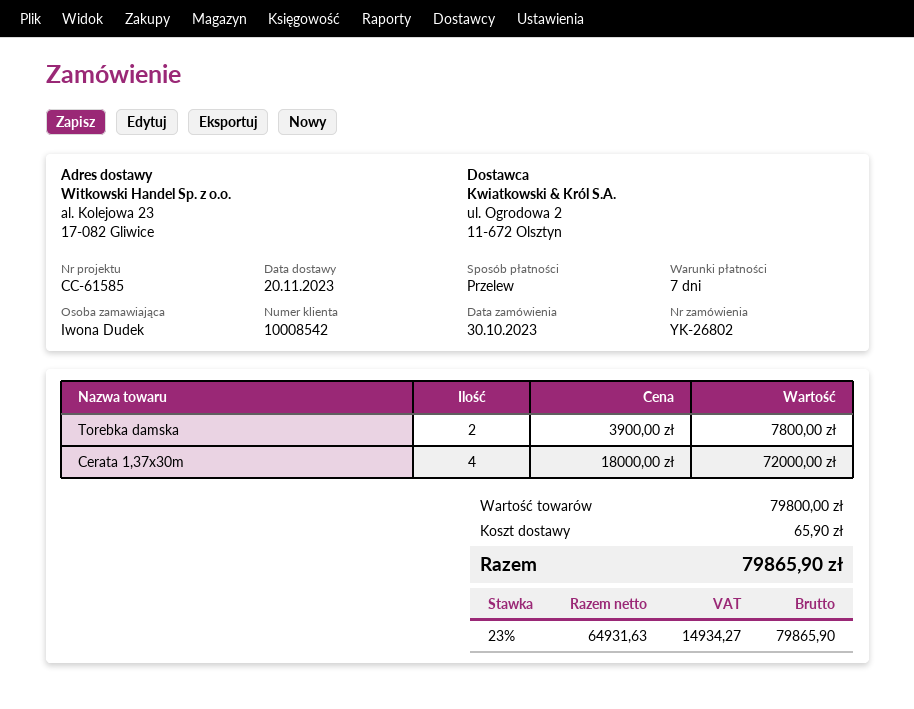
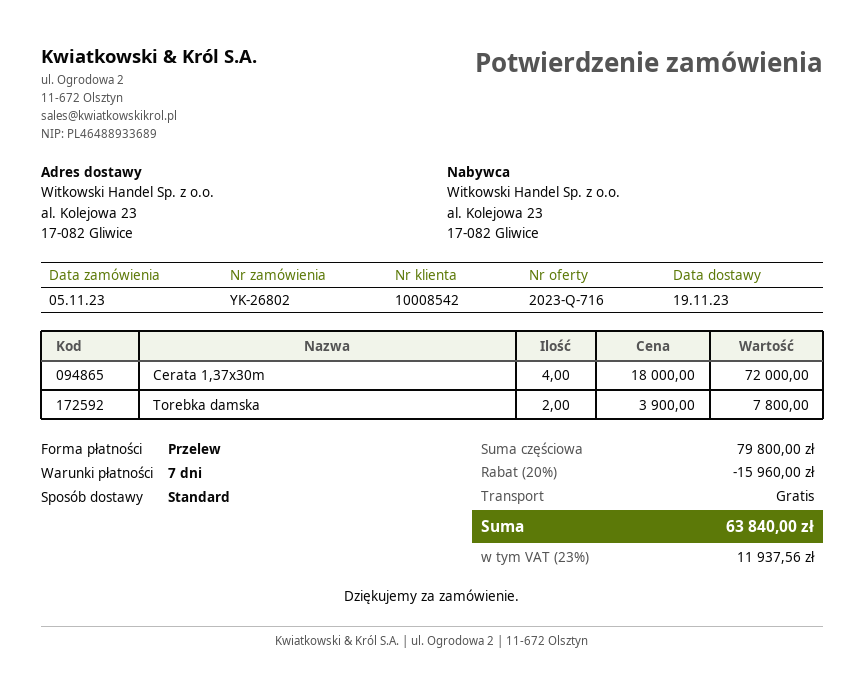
order date: 2023-10-30 -> 2023-11-05
delivery date: 2023-11-20 -> 2023-11-19
discount: none -> 20% = 15960.00
shipping: 65.90 -> 0.00
tax: 23% = 14934.27 -> 23% = 11937.56
total: 79865.90 -> 63840.00

